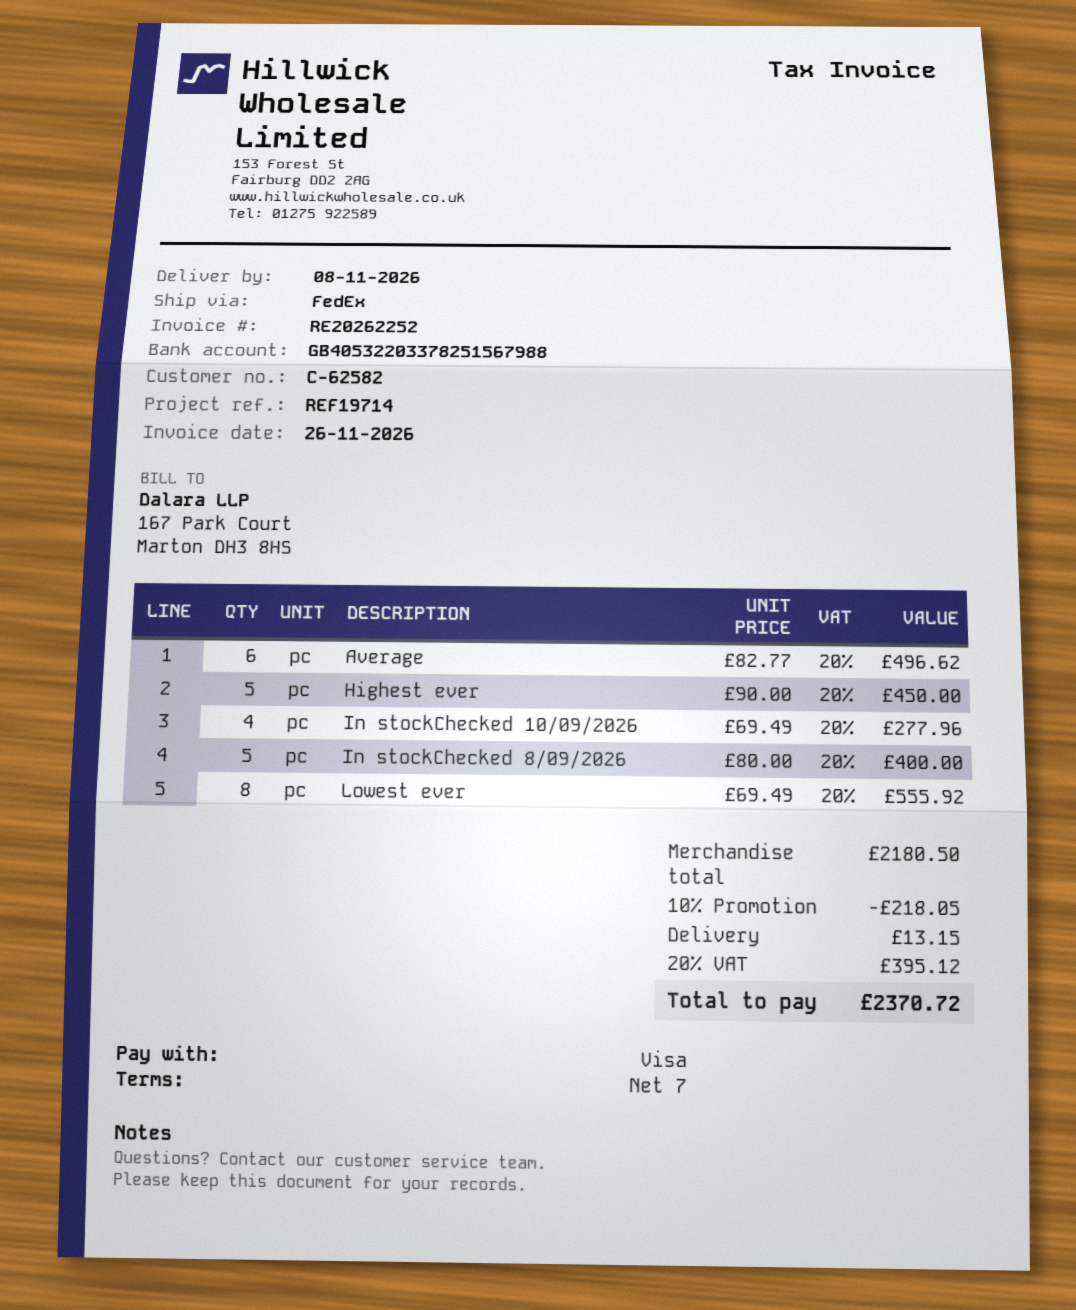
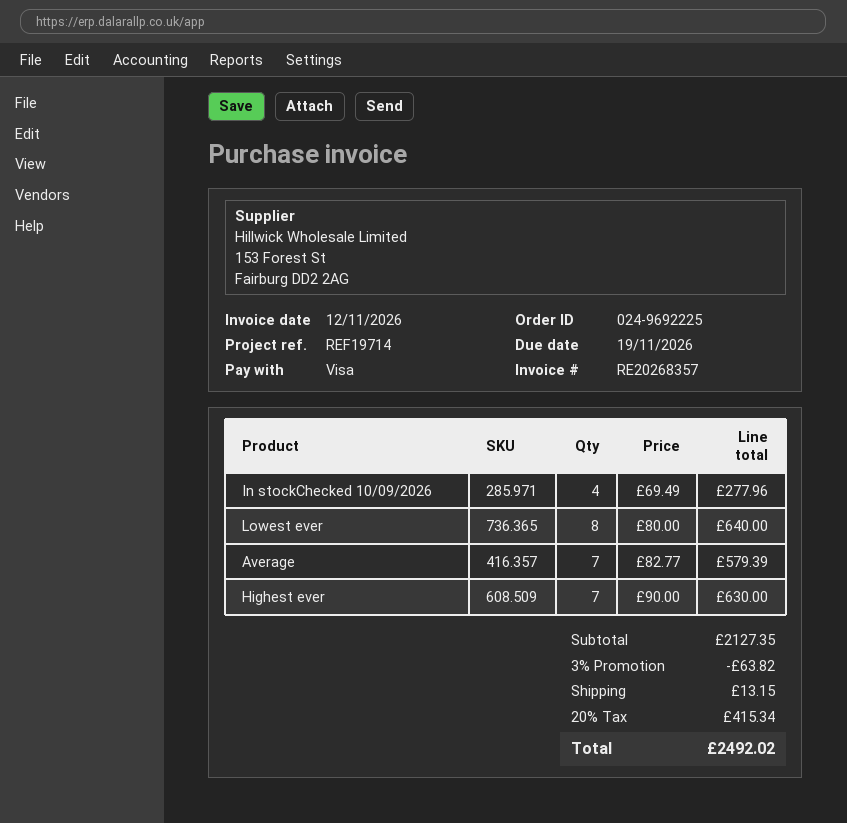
invoice number: RE20262252 -> RE20268357
invoice date: 2026-11-26 -> 2026-11-12
Average: 6 x 82.77 = 496.62 -> 7 x 82.77 = 579.39
Highest ever: 5 x 90.00 = 450.00 -> 7 x 90.00 = 630.00
In stockChecked 8/09/2026: 5 x 80.00 = 400.00 -> none
Lowest ever: 8 x 69.49 = 555.92 -> 8 x 80.00 = 640.00
subtotal: 2180.50 -> 2127.35
discount: 10% = 218.05 -> 3% = 63.82
tax: 20% = 395.12 -> 20% = 415.34
total: 2370.72 -> 2492.02

